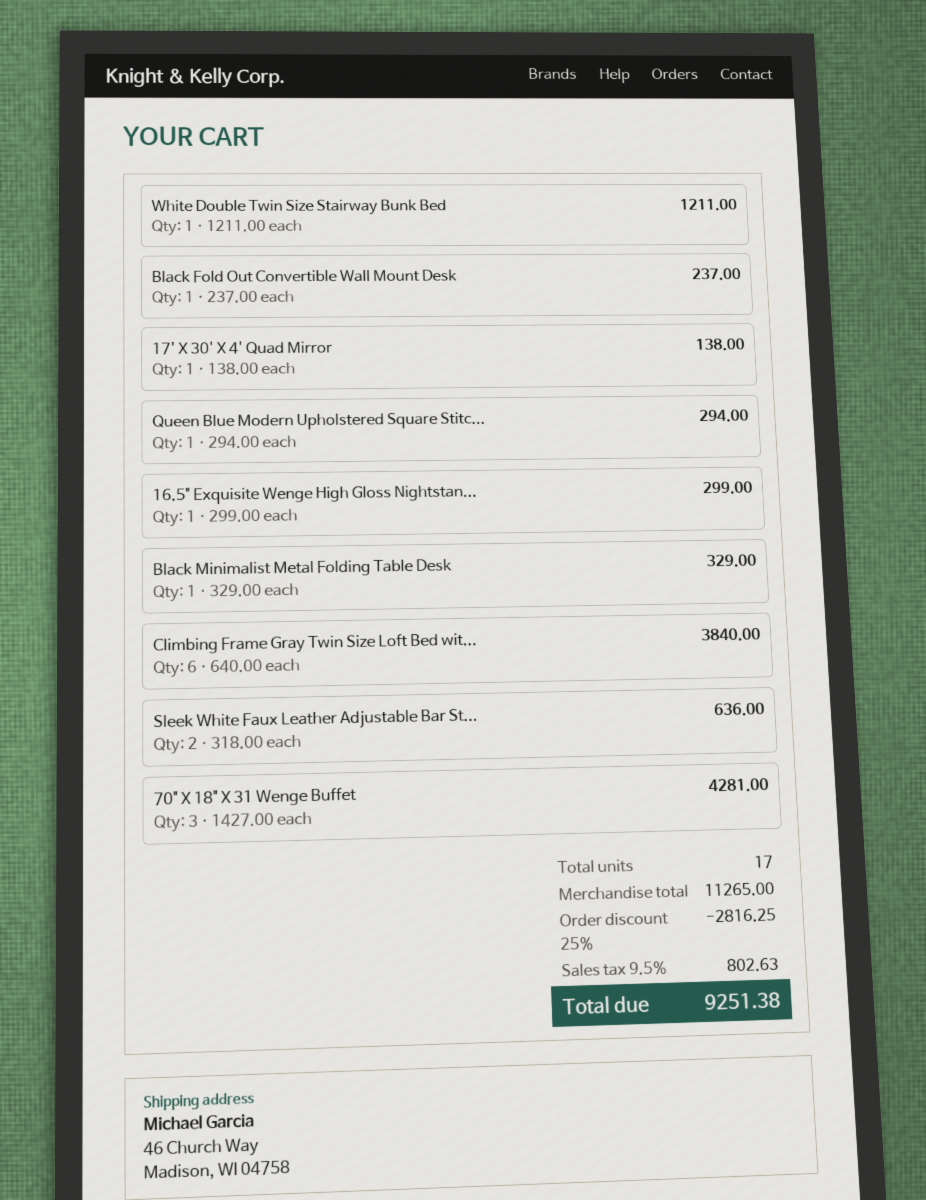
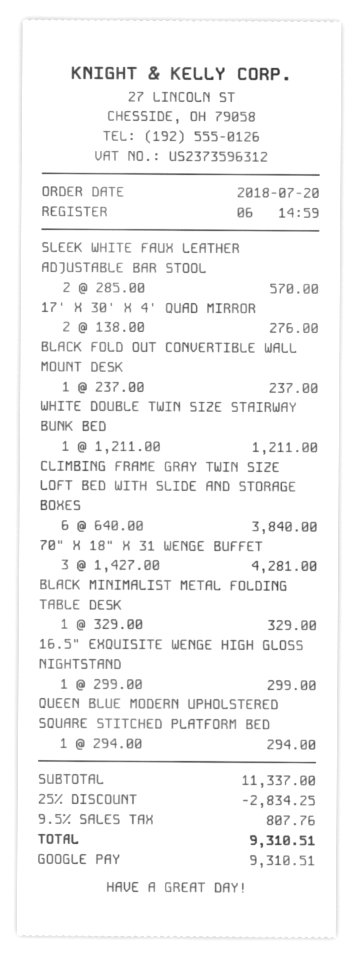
17' X 30' X 4' Quad Mirror: 1 x 138.00 = 138.00 -> 2 x 138.00 = 276.00
Sleek White Faux Leather Adjustable Bar St...: 2 x 318.00 = 636.00 -> 2 x 285.00 = 570.00
subtotal: 11265.00 -> 11337.00
discount: 25% = 2816.25 -> 25% = 2834.25
tax: 9.5% = 802.63 -> 9.5% = 807.76
total: 9251.38 -> 9310.51

